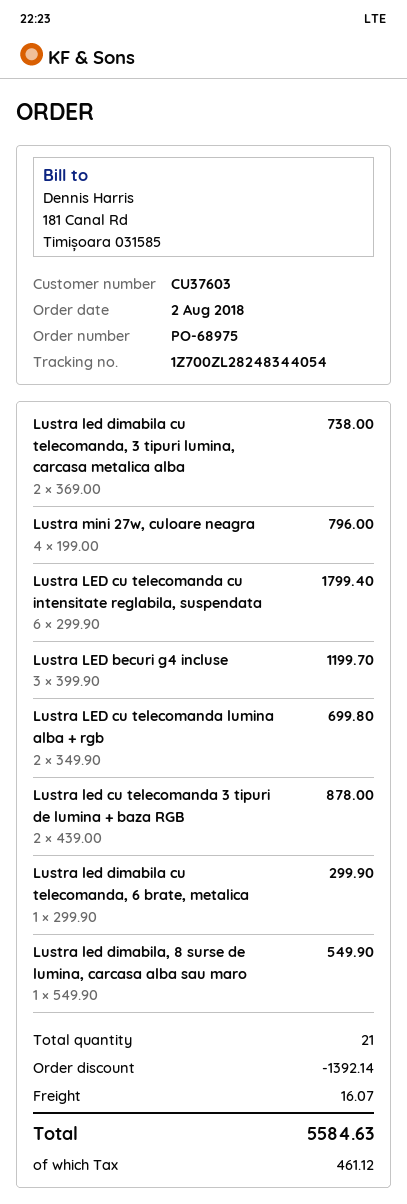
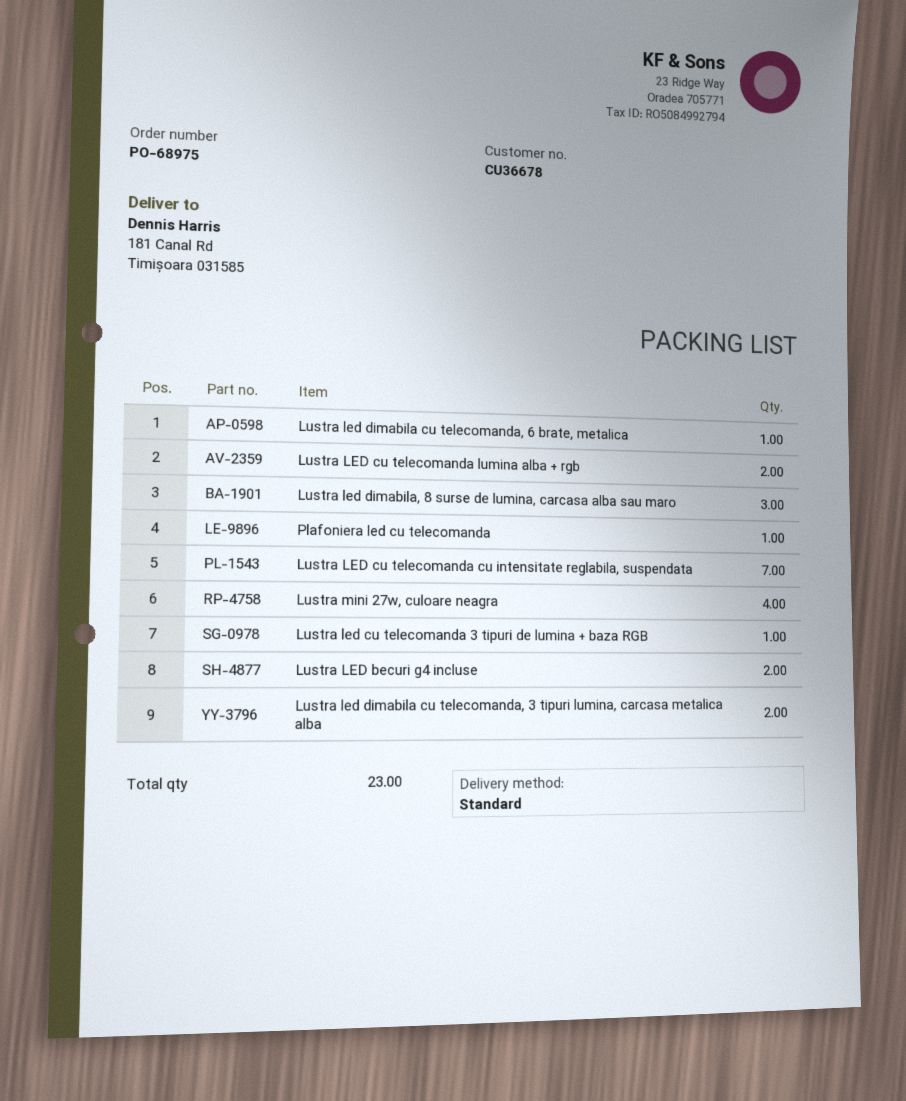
customer number: CU37603 -> CU36678
Lustra LED cu telecomanda cu intensitate reglabila, suspendata: 6 -> 7
Lustra LED becuri g4 incluse: 3 -> 2
Lustra led cu telecomanda 3 tipuri de lumina + baza RGB: 2 -> 1
Lustra led dimabila, 8 surse de lumina, carcasa alba sau maro: 1 -> 3
Plafoniera led cu telecomanda: none -> 1
total quantity: 21 -> 23

